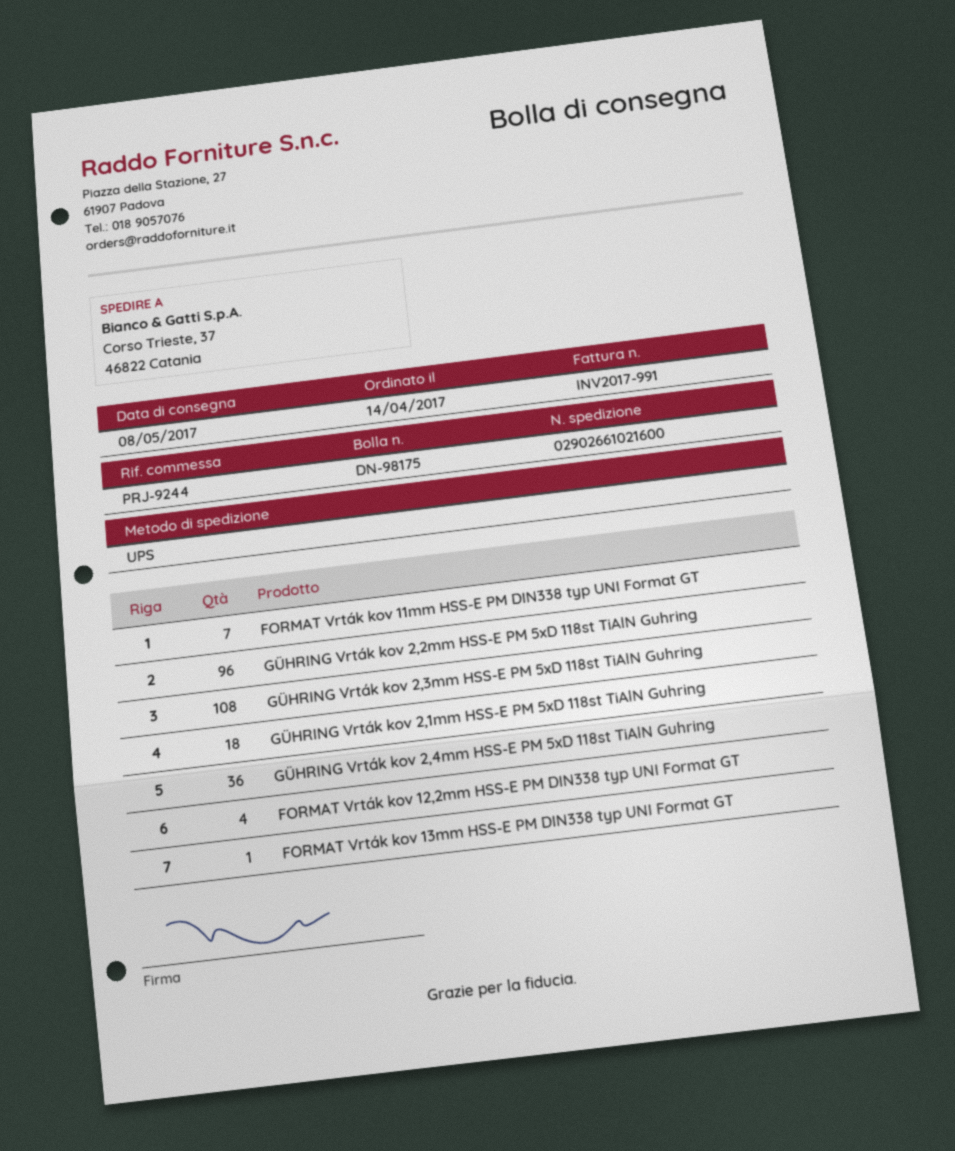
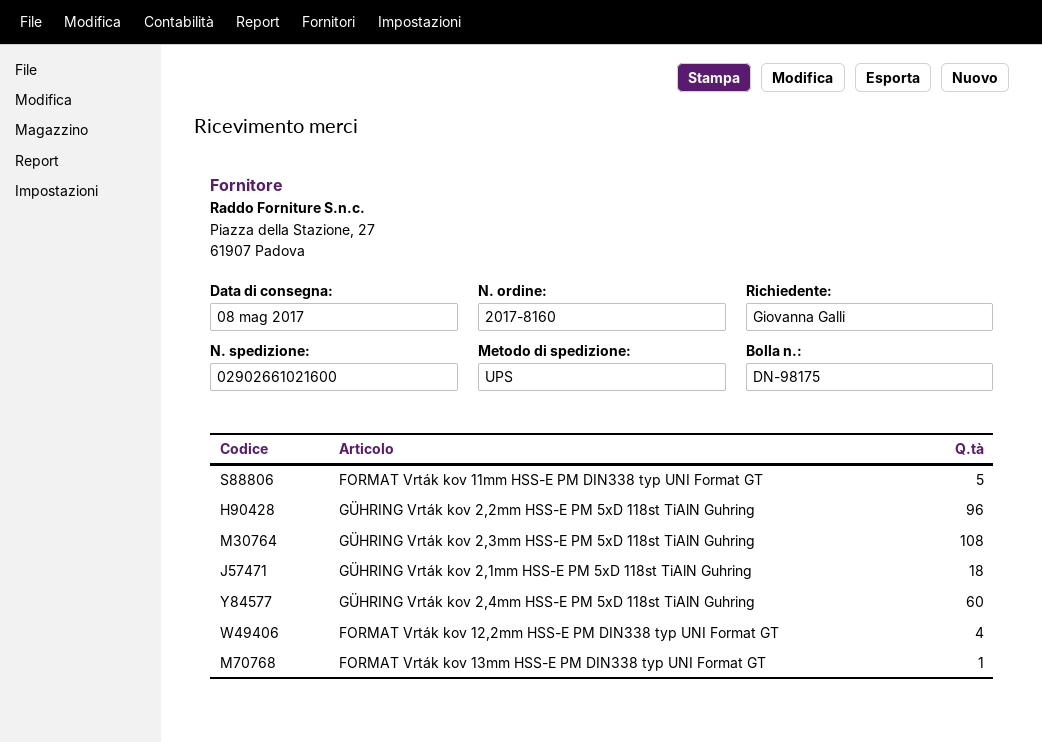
FORMAT Vrták kov 11mm HSS-E PM DIN338 typ UNI Format GT: 7 -> 5
GÜHRING Vrták kov 2,4mm HSS-E PM 5xD 118st TiAlN Guhring: 36 -> 60

